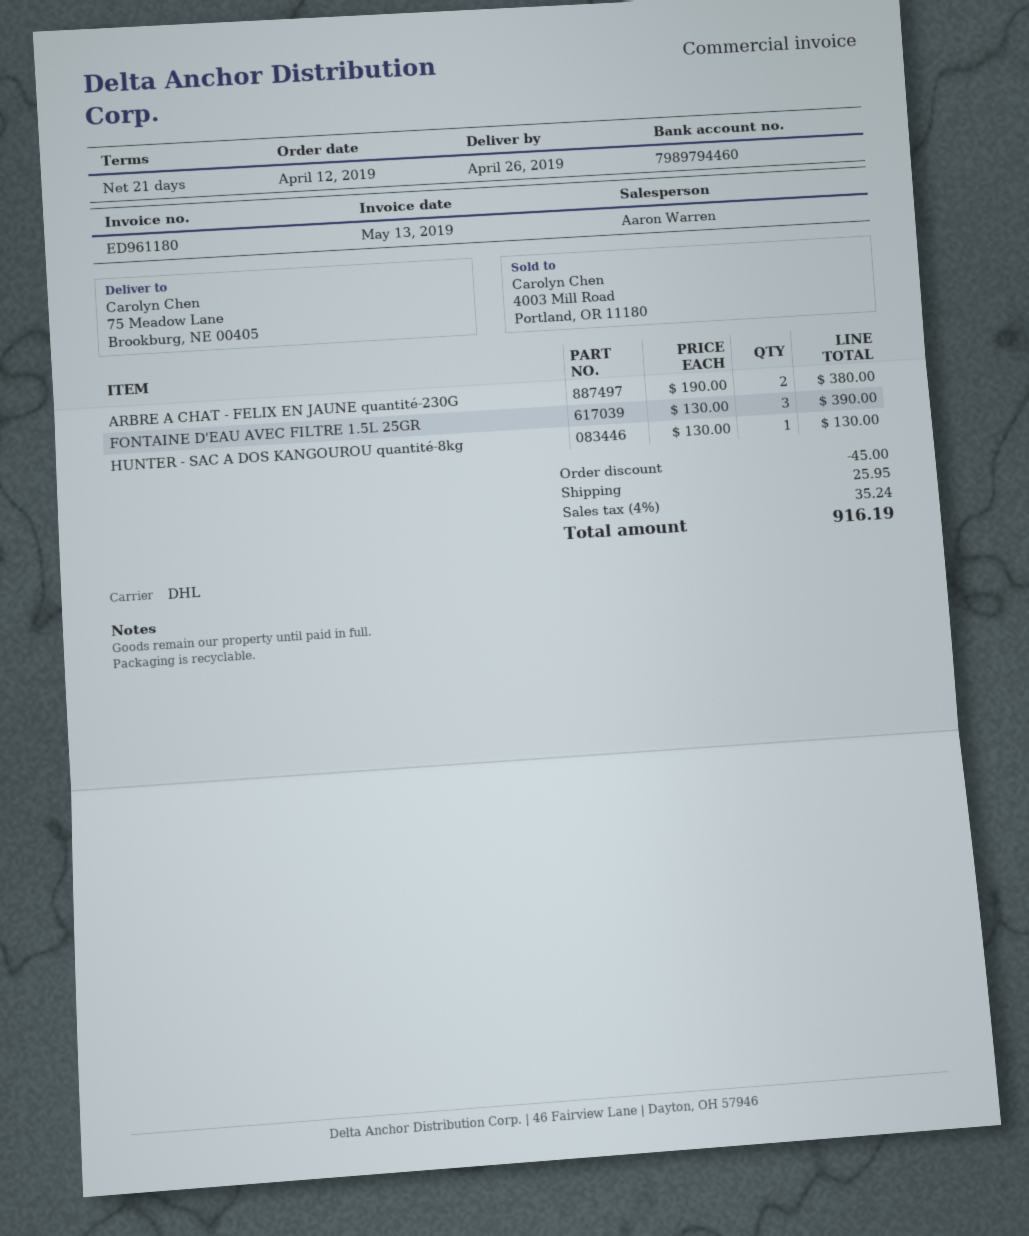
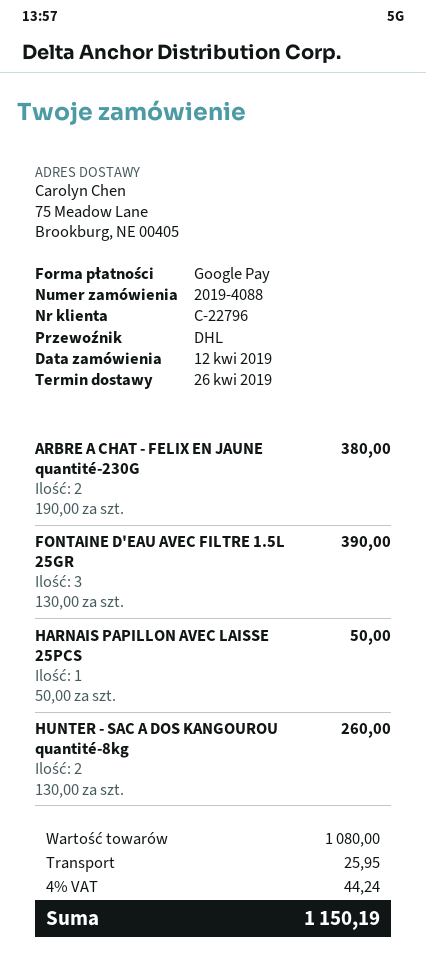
HUNTER - SAC A DOS KANGOUROU quantité-8kg: 1 x 130.00 = 130.00 -> 2 x 130.00 = 260.00
HARNAIS PAPILLON AVEC LAISSE 25PCS: none -> 1 x 50.00 = 50.00
discount: 45.00 -> none
tax: 4% = 35.24 -> 4% = 44.24
total: 916.19 -> 1150.19

